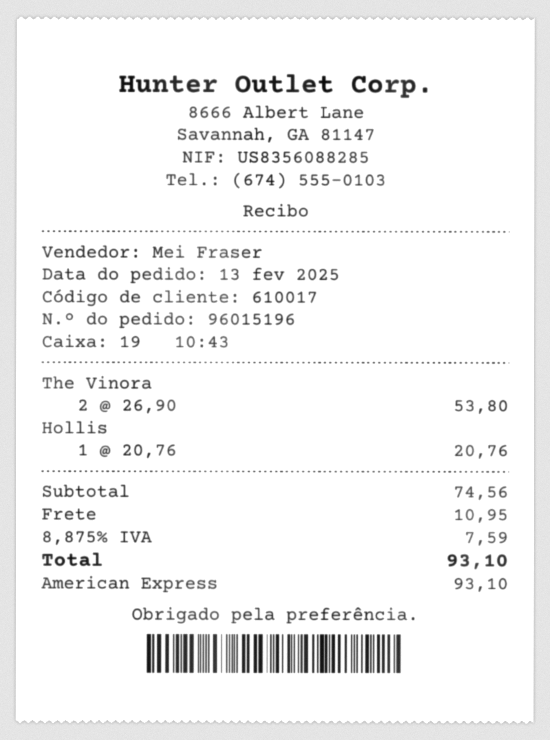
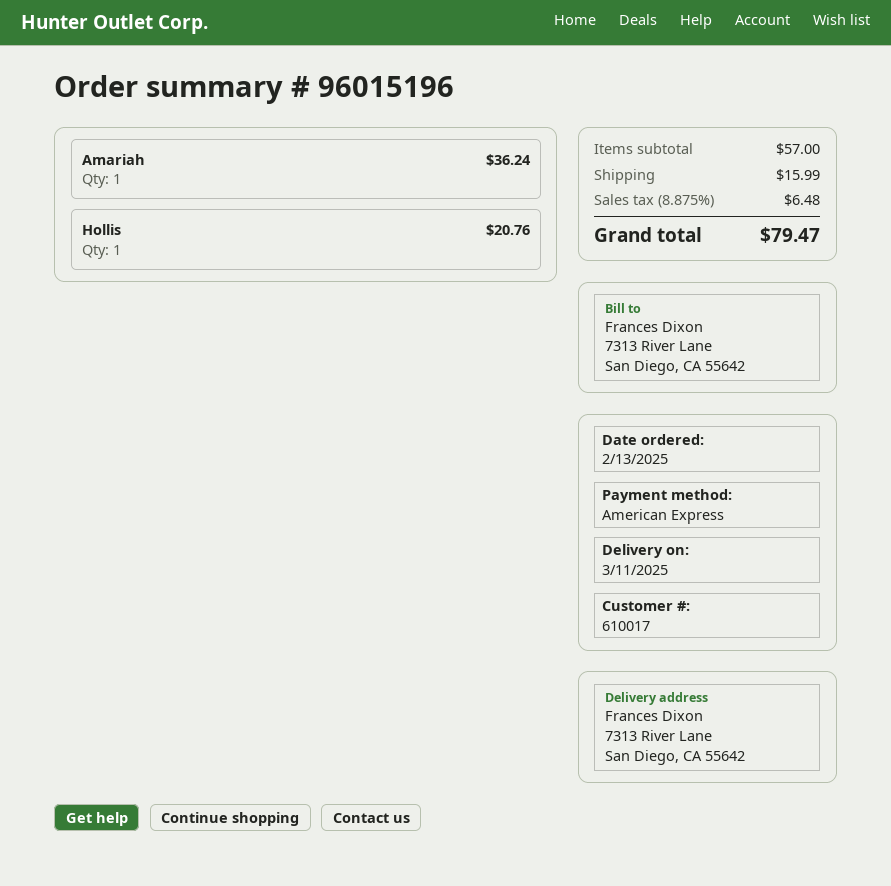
The Vinora: 2 for 53.80 -> none
Amariah: none -> 1 for 36.24
subtotal: 74.56 -> 57.00
shipping: 10.95 -> 15.99
tax: 8.875% = 7.59 -> 8.875% = 6.48
total: 93.10 -> 79.47

